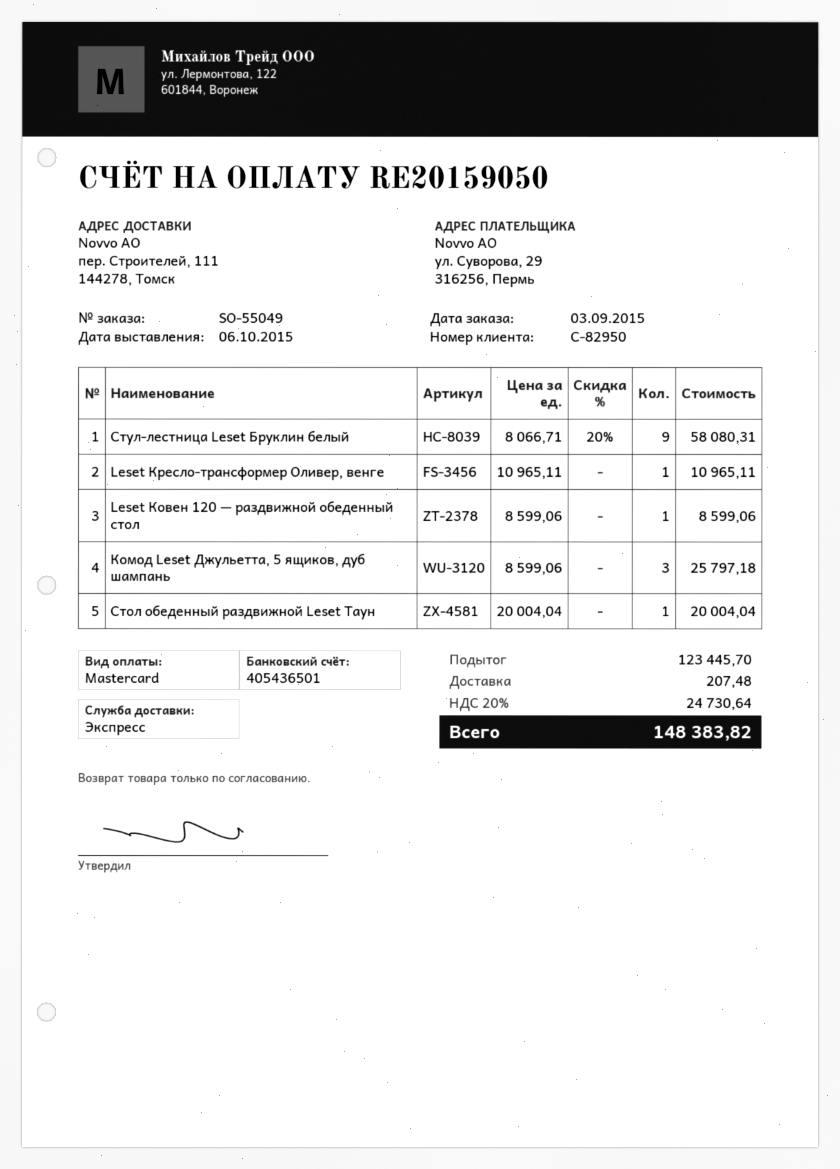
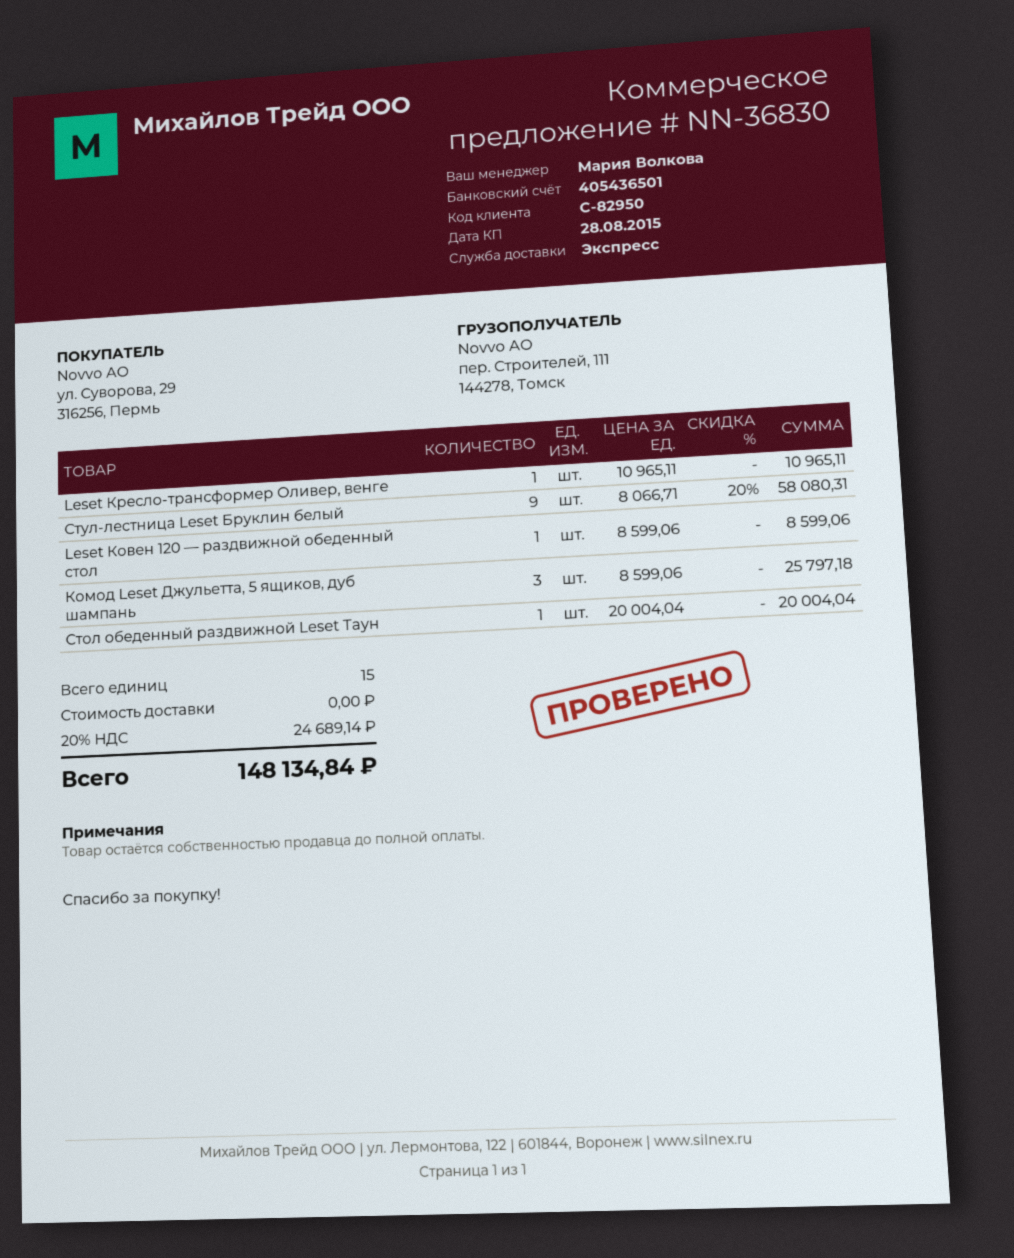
shipping: 207.48 -> 0.00
tax: 20% = 24730.64 -> 20% = 24689.14
total: 148383.82 -> 148134.84

